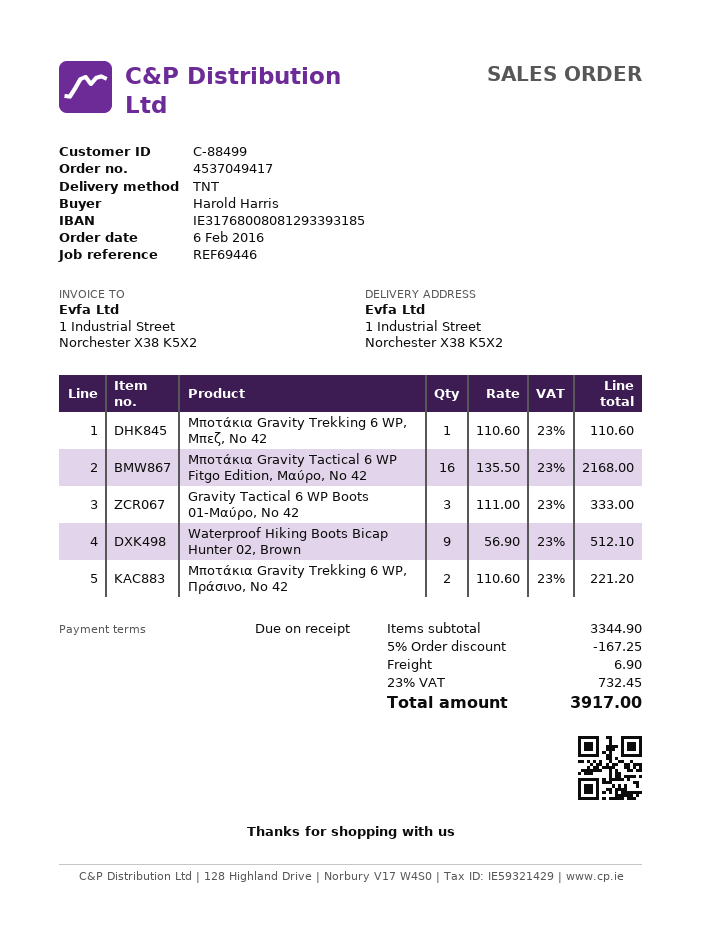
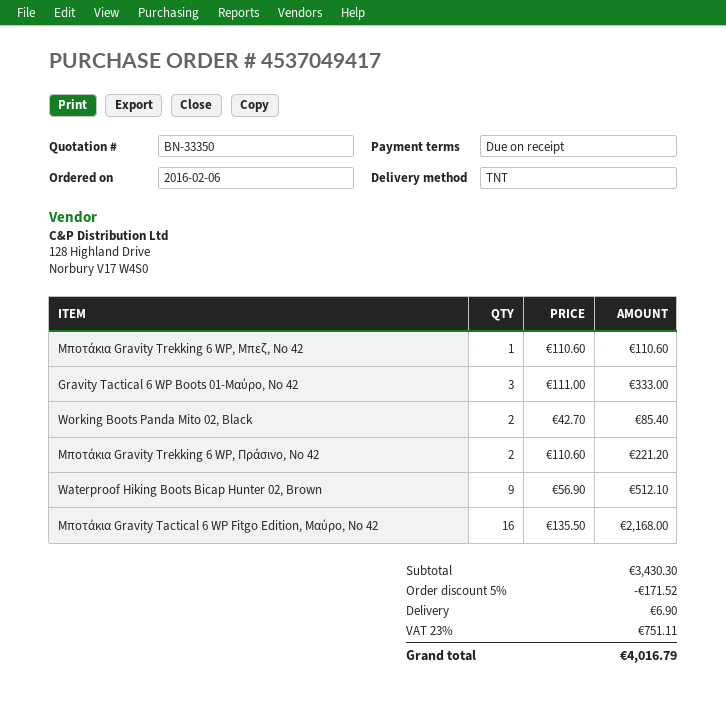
Working Boots Panda Mito 02, Black: none -> 2 x 42.70 = 85.40
subtotal: 3344.90 -> 3430.30
discount: 5% = 167.25 -> 5% = 171.52
tax: 23% = 732.45 -> 23% = 751.11
total: 3917.00 -> 4016.79

